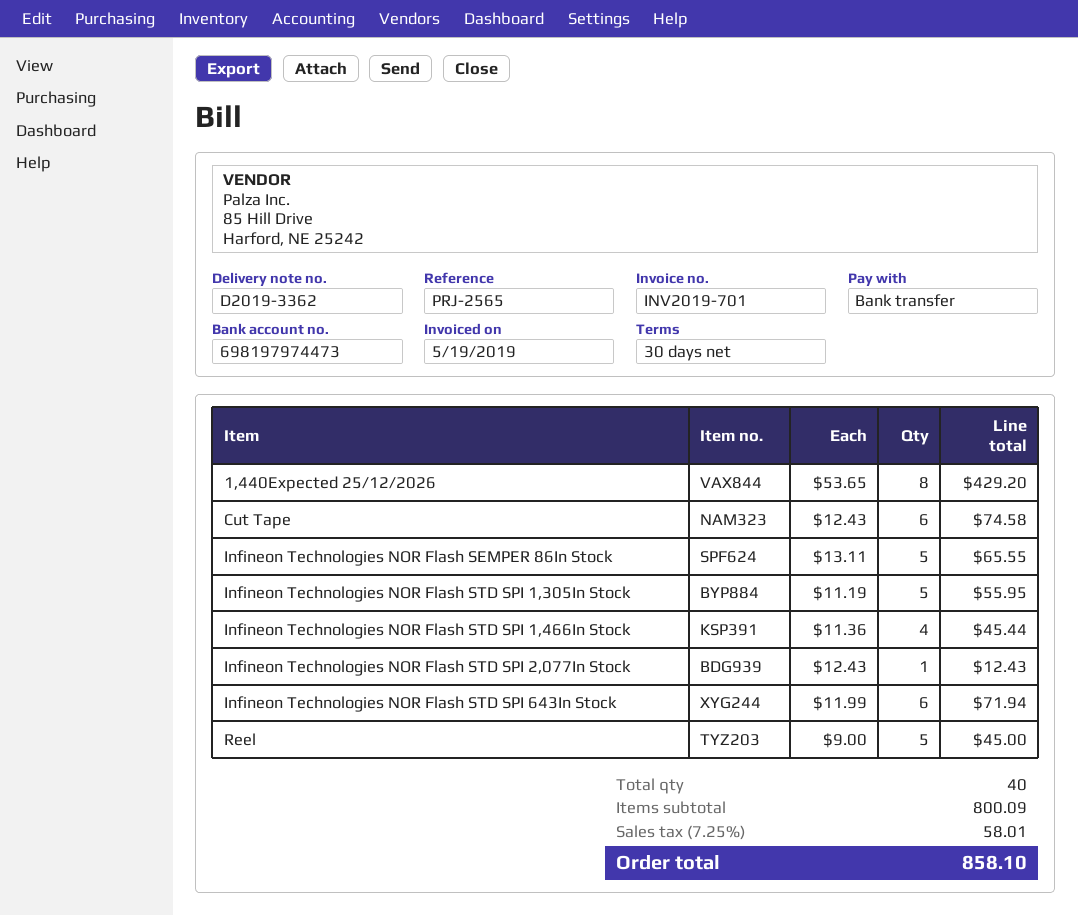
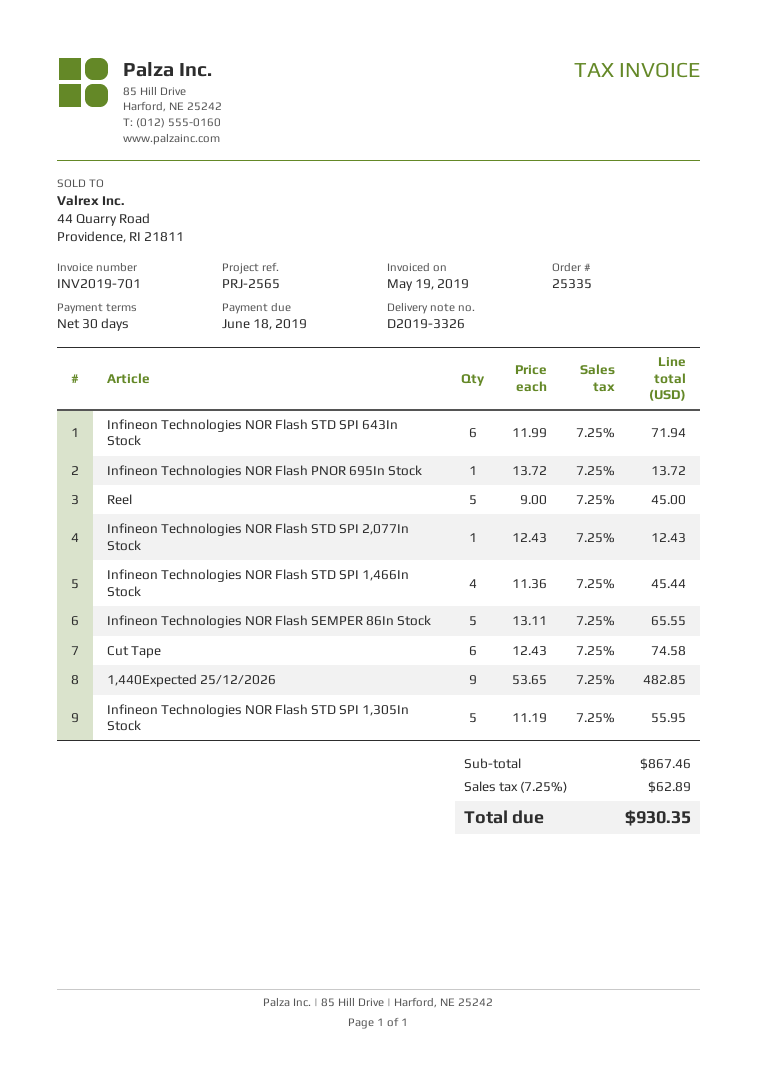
delivery note number: D2019-3362 -> D2019-3326
1,440Expected 25/12/2026: 8 x 53.65 = 429.20 -> 9 x 53.65 = 482.85
Infineon Technologies NOR Flash PNOR 695In Stock: none -> 1 x 13.72 = 13.72
subtotal: 800.09 -> 867.46
tax: 7.25% = 58.01 -> 7.25% = 62.89
total: 858.10 -> 930.35

